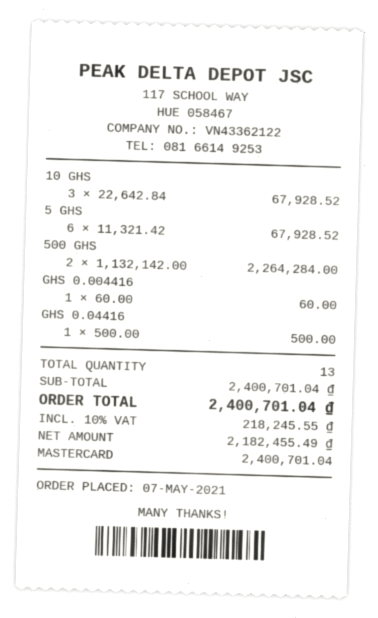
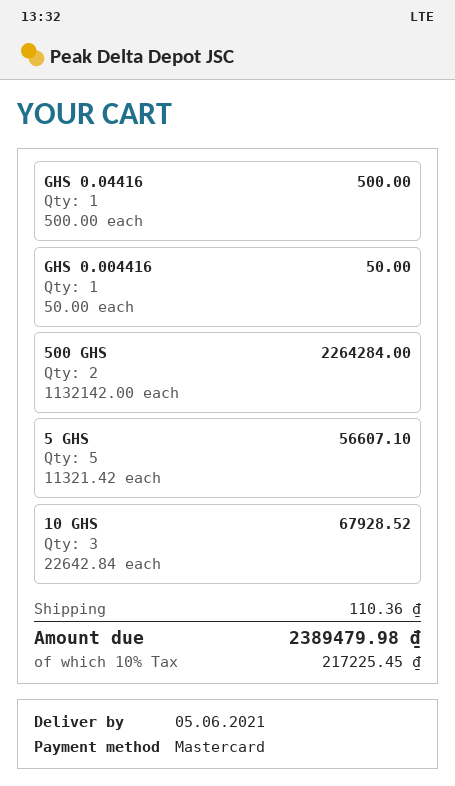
5 GHS: 6 x 11321.42 = 67928.52 -> 5 x 11321.42 = 56607.10
GHS 0.004416: 1 x 60.00 = 60.00 -> 1 x 50.00 = 50.00
shipping: none -> 110.36
tax: 10% = 218245.55 -> 10% = 217225.45
total: 2400701.04 -> 2389479.98

